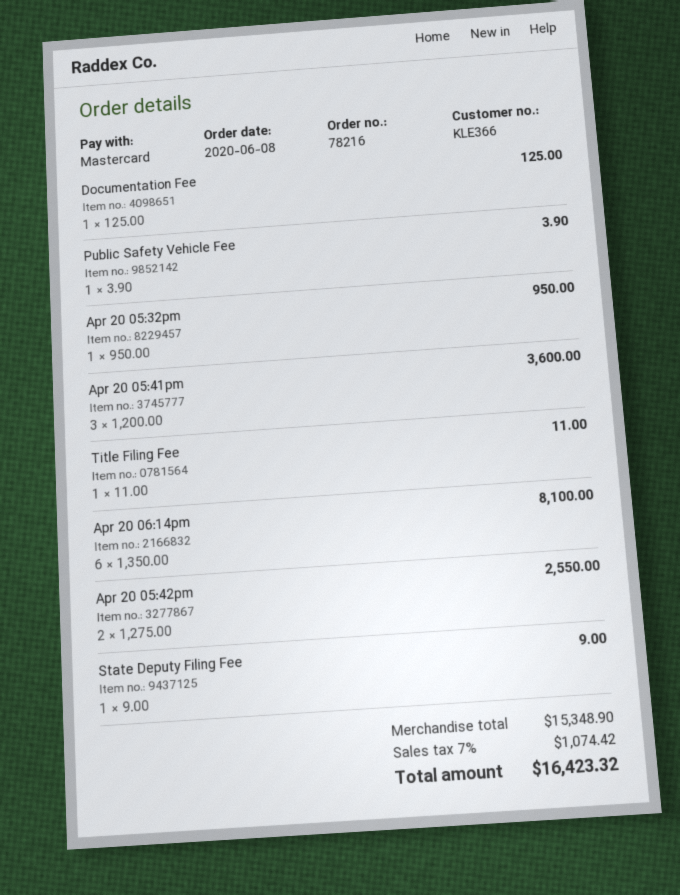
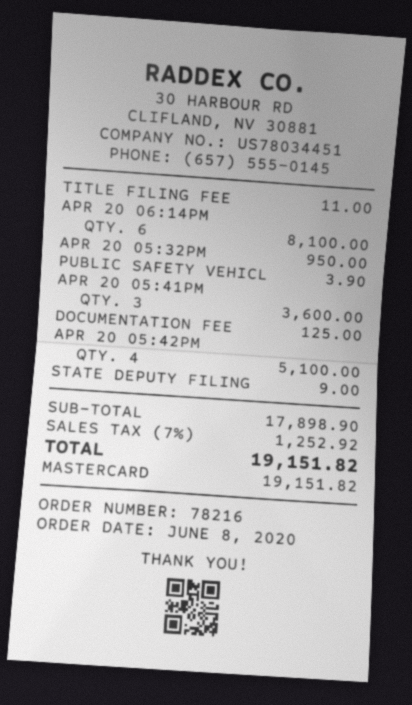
Apr 20 05:42pm: 2 for 2550.00 -> 4 for 5100.00
subtotal: 15348.90 -> 17898.90
tax: 7% = 1074.42 -> 7% = 1252.92
total: 16423.32 -> 19151.82

